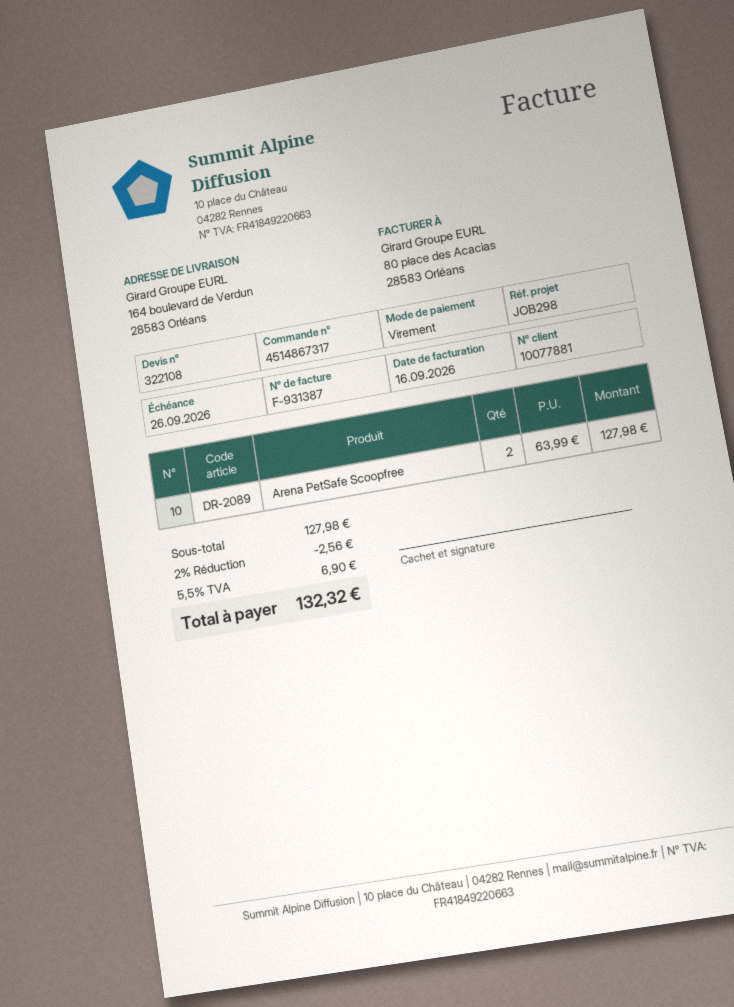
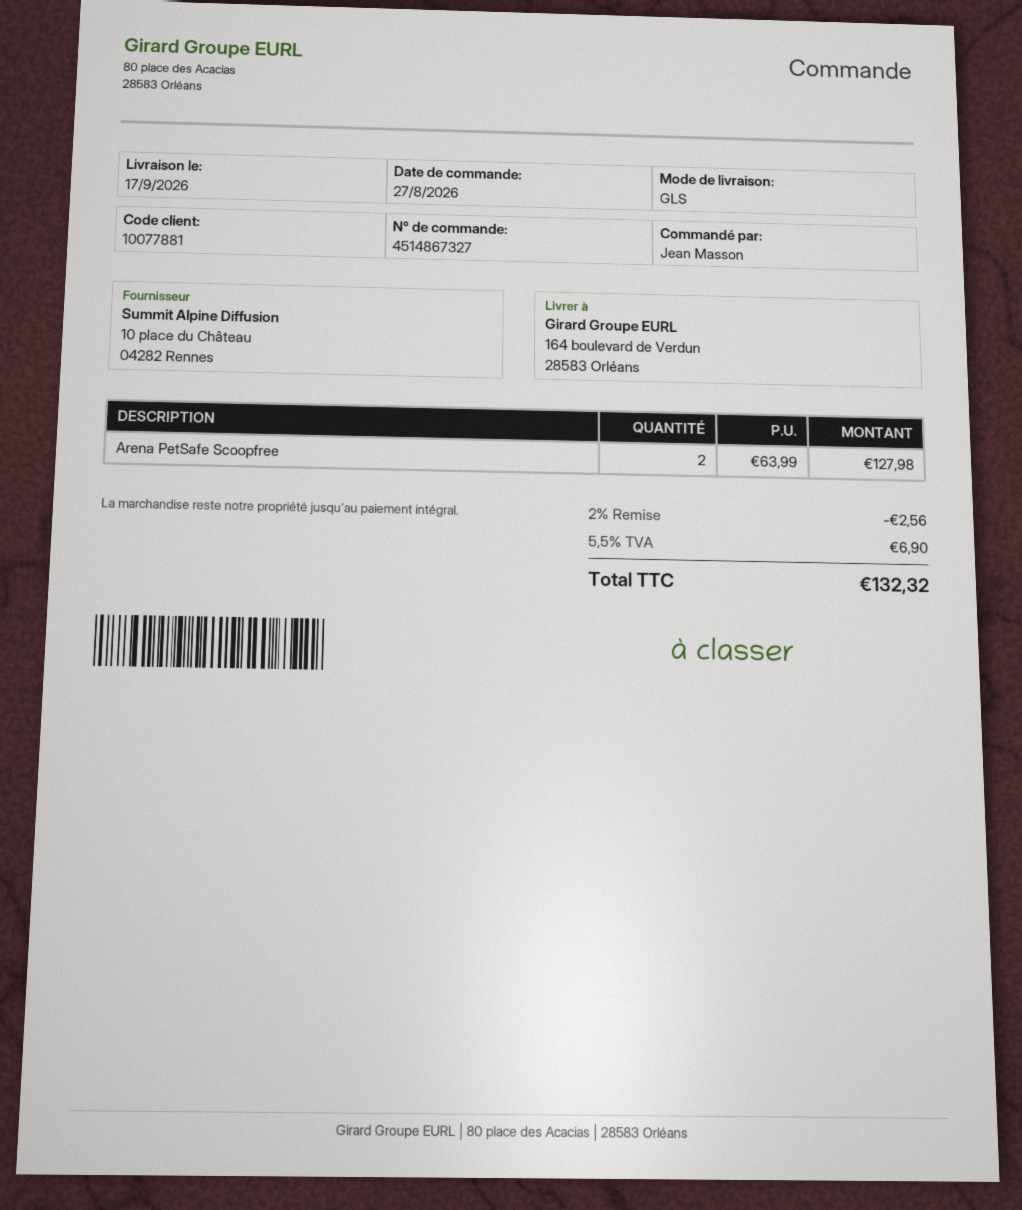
order number: 4514867317 -> 4514867327

